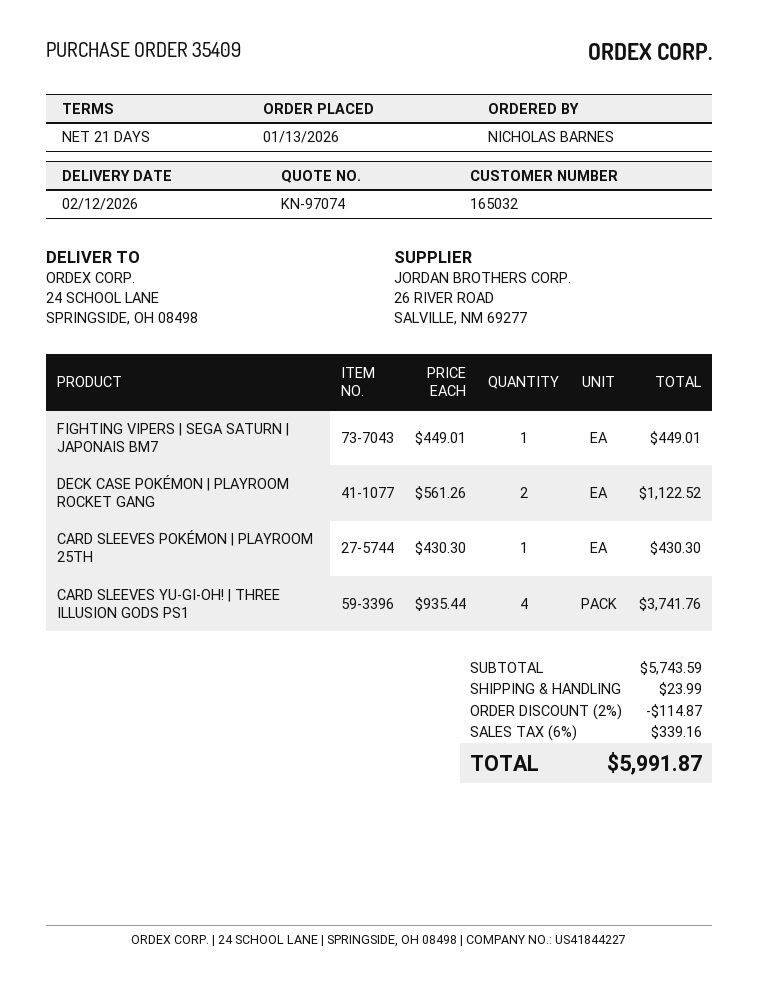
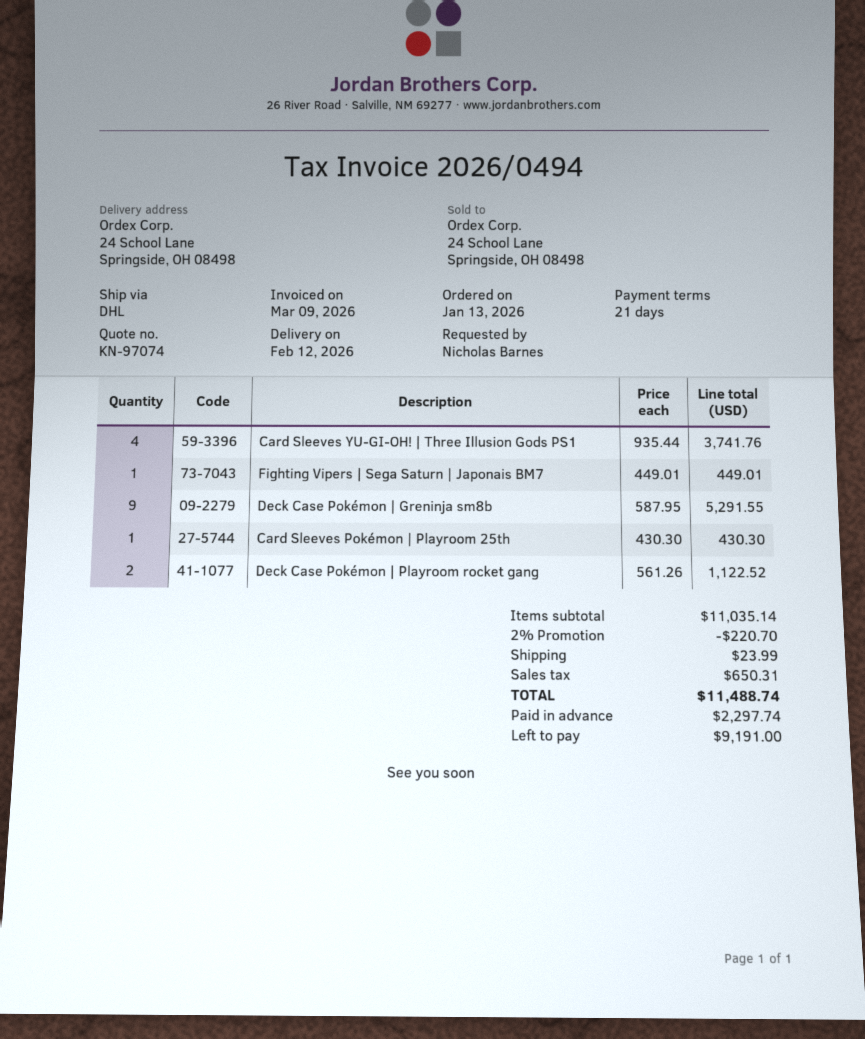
Deck Case Pokémon | Greninja sm8b: none -> 9 x 587.95 = 5291.55
subtotal: 5743.59 -> 11035.14
discount: 2% = 114.87 -> 2% = 220.70
tax: 339.16 -> 650.31
total: 5991.87 -> 11488.74

